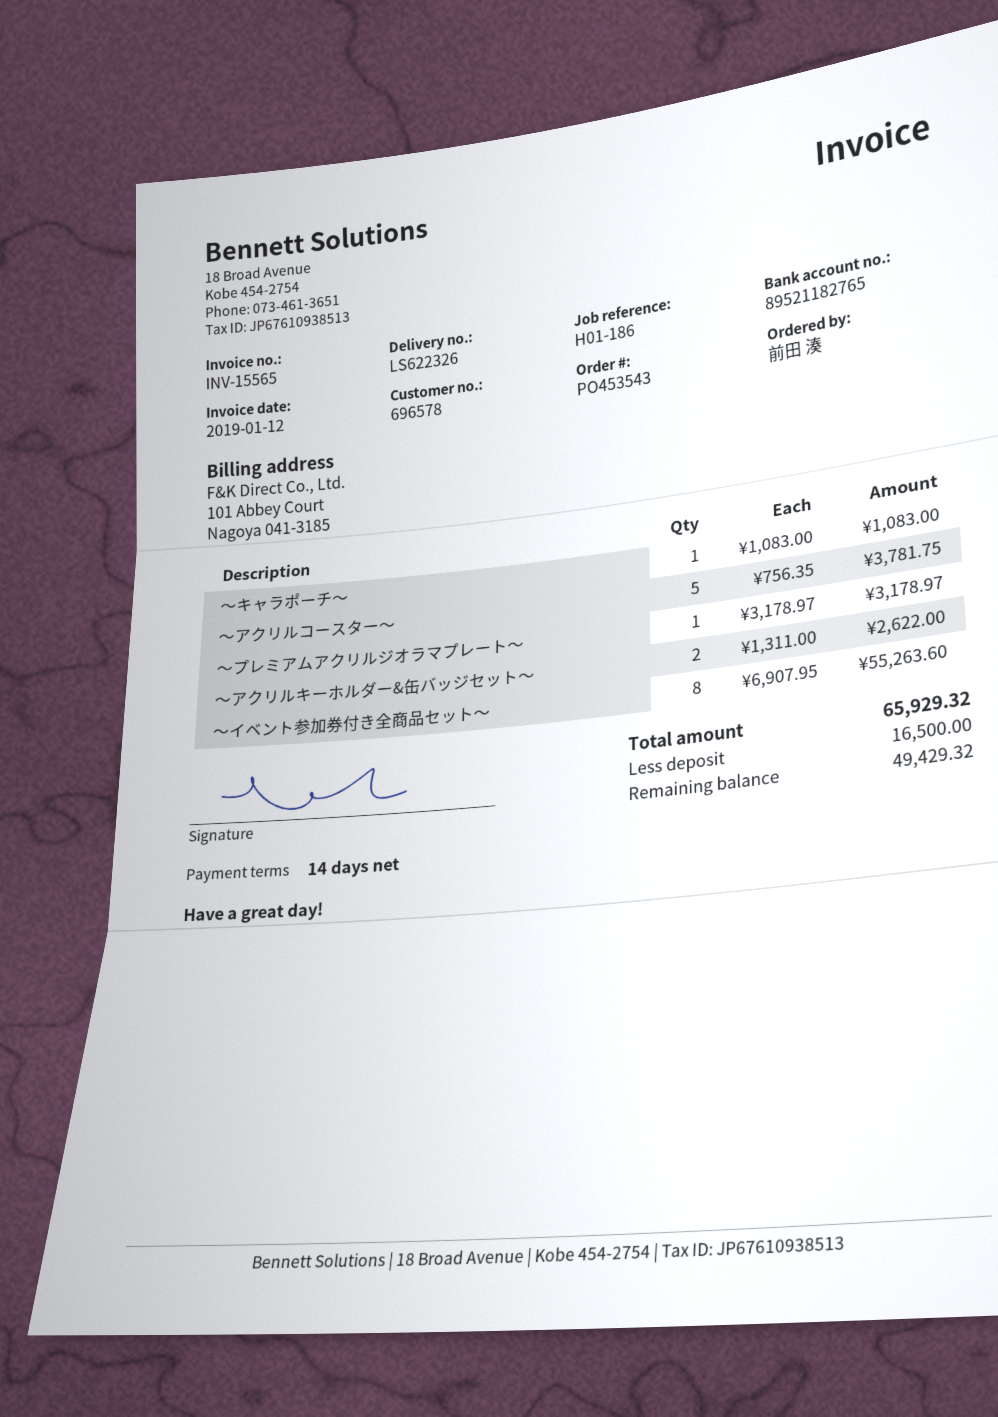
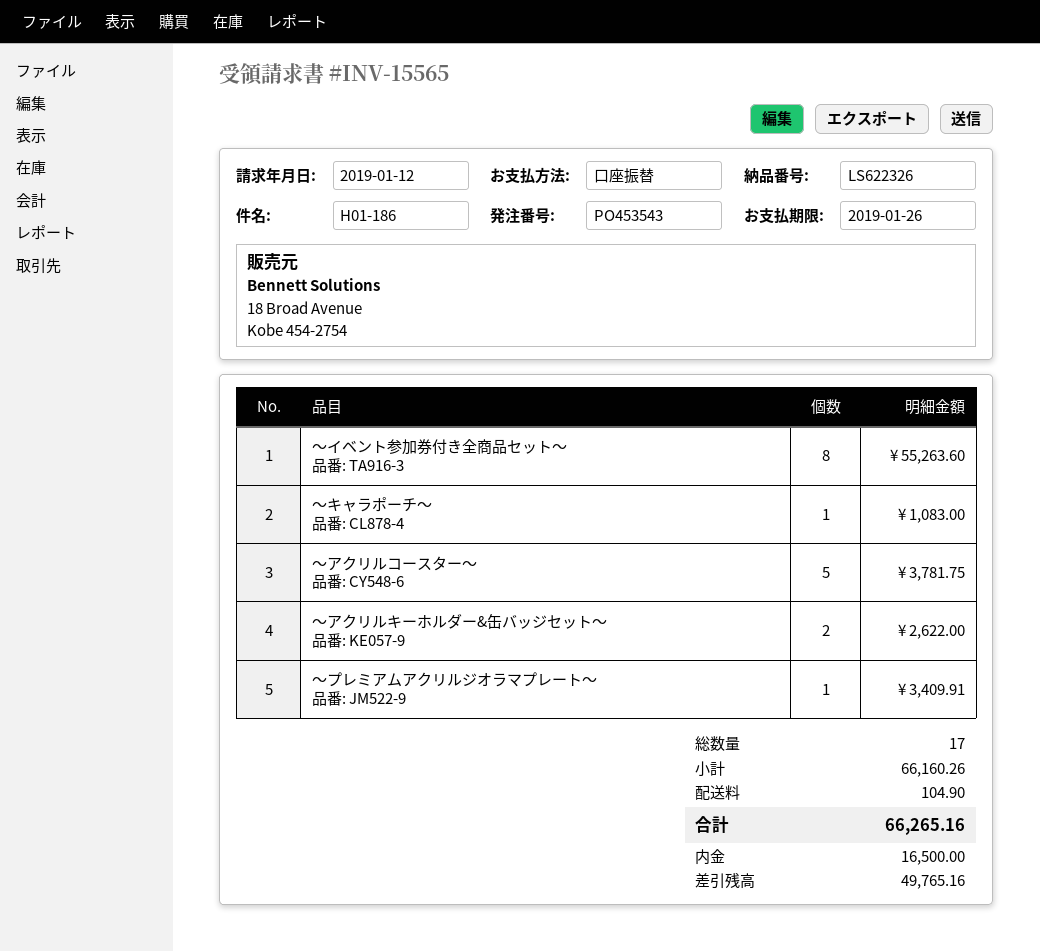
〜プレミアムアクリルジオラマプレート〜: 1 for 3178.97 -> 1 for 3409.91
shipping: none -> 104.90
total: 65929.32 -> 66265.16
balance: 49429.32 -> 49765.16

